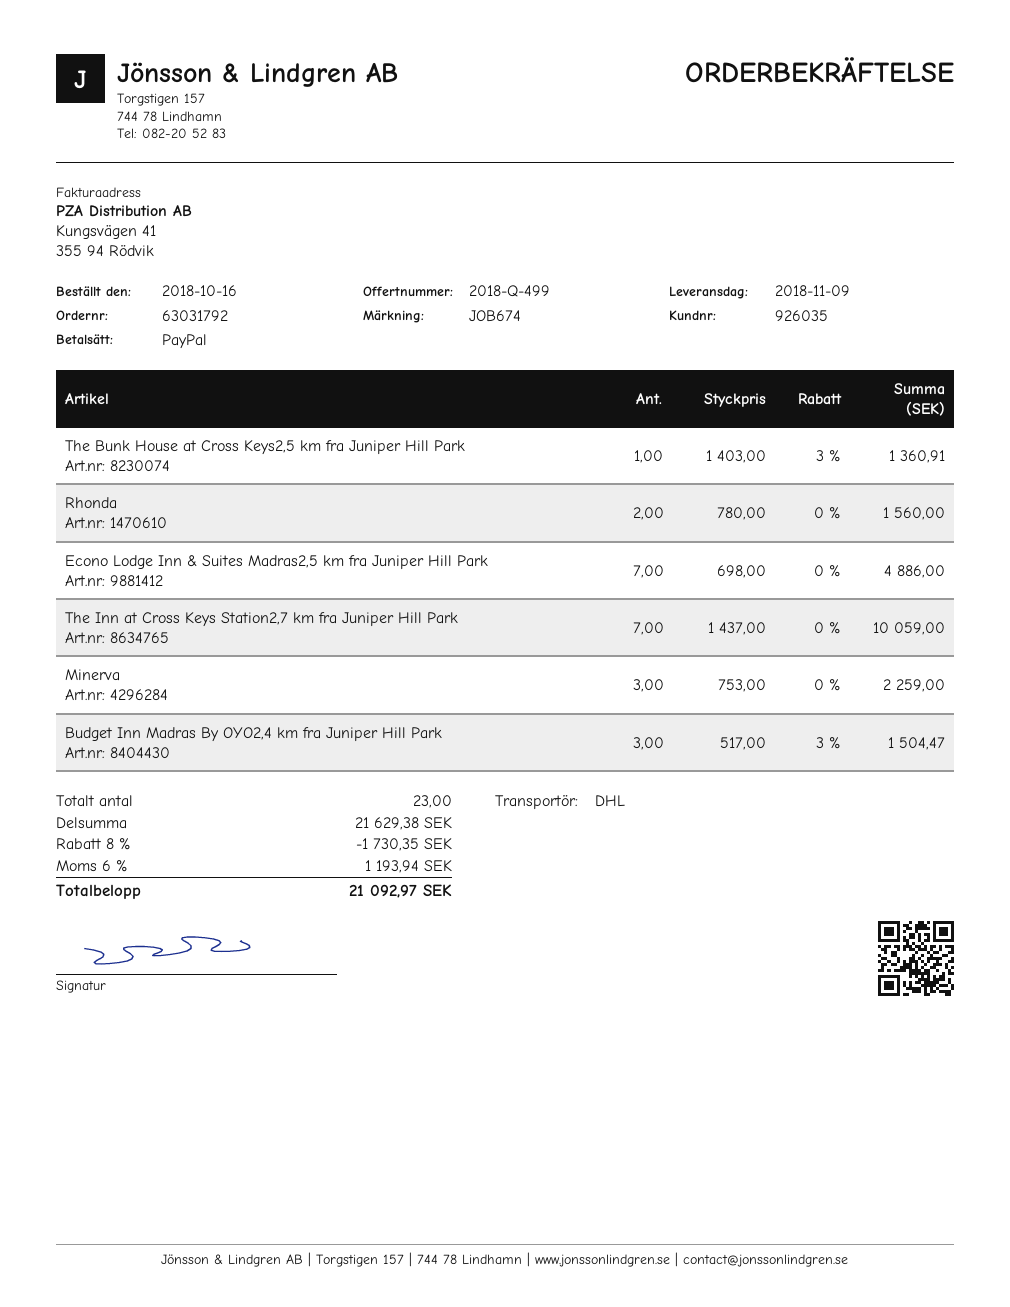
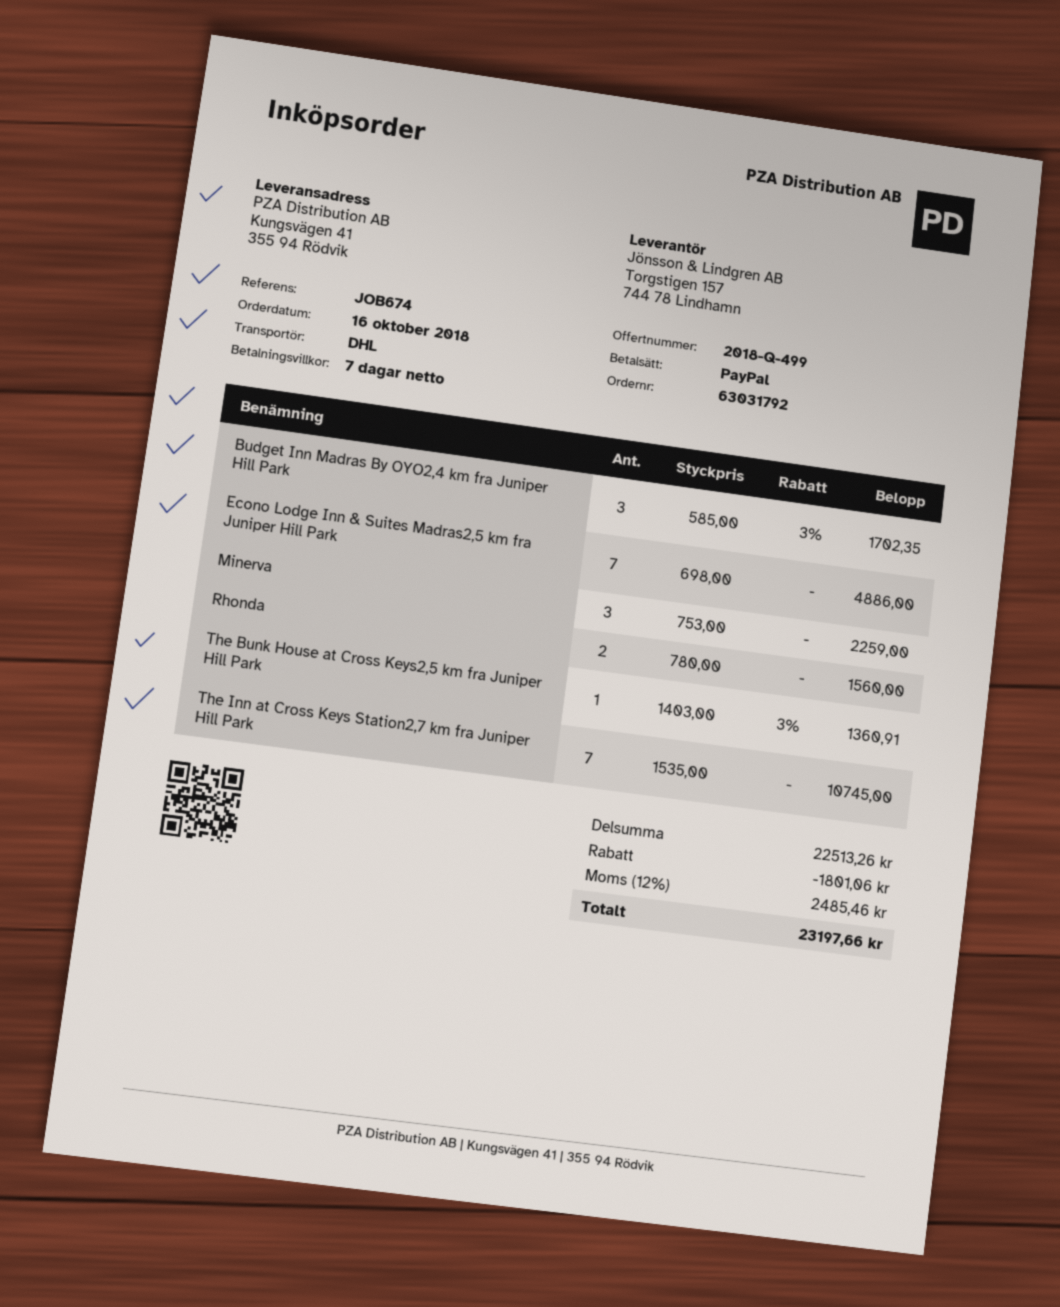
The Inn at Cross Keys Station2,7 km fra Juniper Hill Park: 7 x 1437.00 = 10059.00 -> 7 x 1535.00 = 10745.00
Budget Inn Madras By OYO2,4 km fra Juniper Hill Park: 3 x 517.00 - 3% = 1504.47 -> 3 x 585.00 - 3% = 1702.35
subtotal: 21629.38 -> 22513.26
discount: 1730.35 -> 1801.06
tax: 6% = 1193.94 -> 12% = 2485.46
total: 21092.97 -> 23197.66

